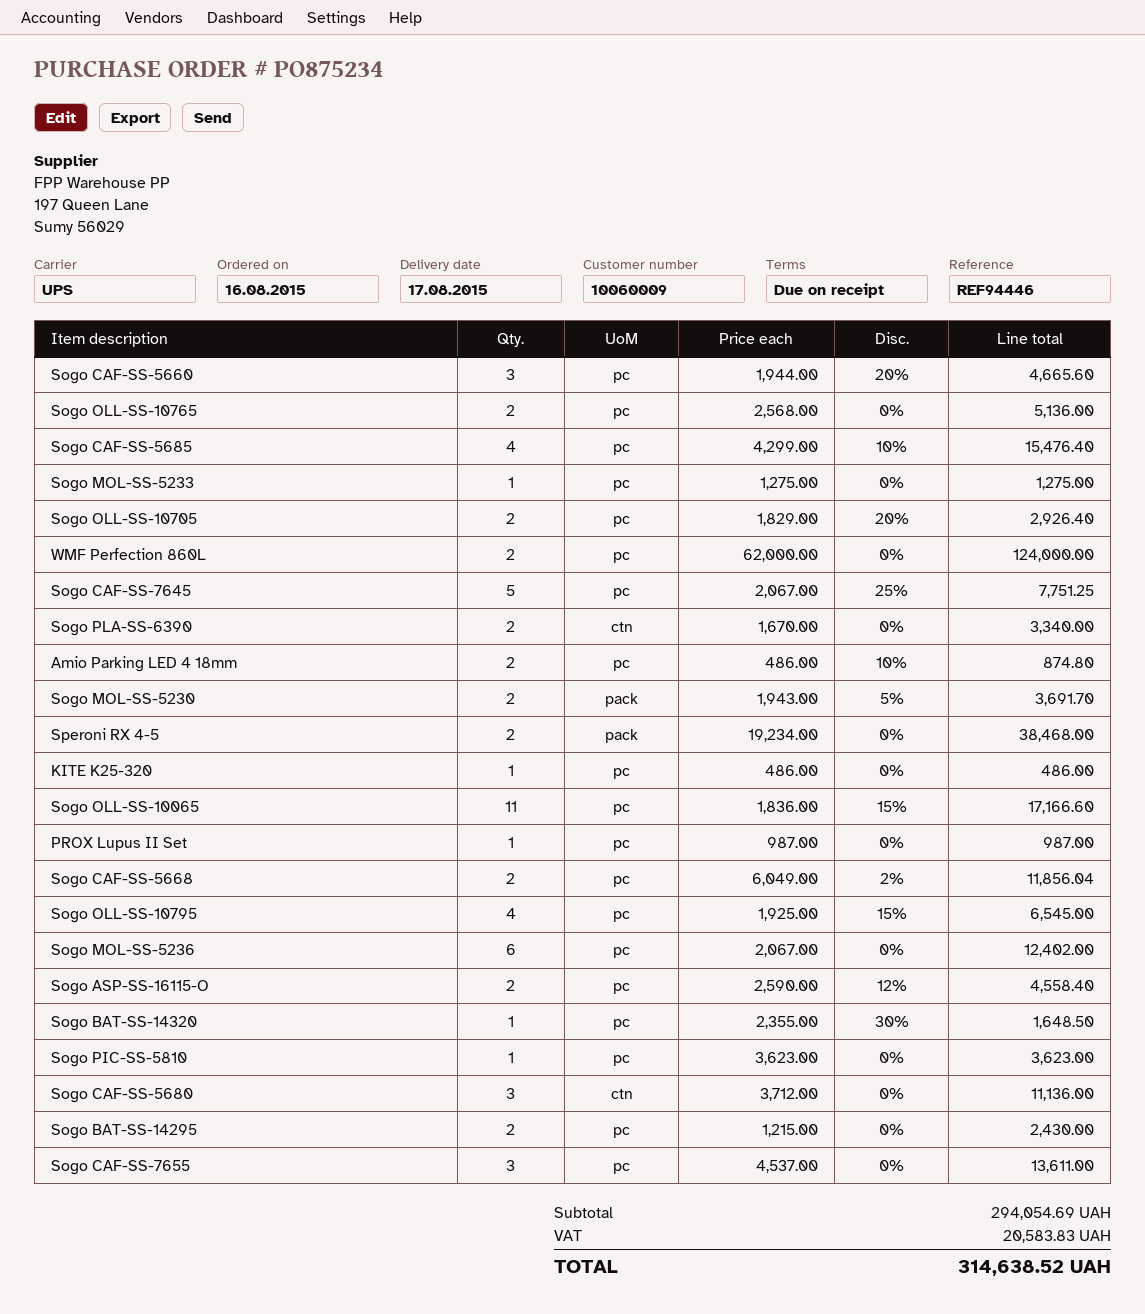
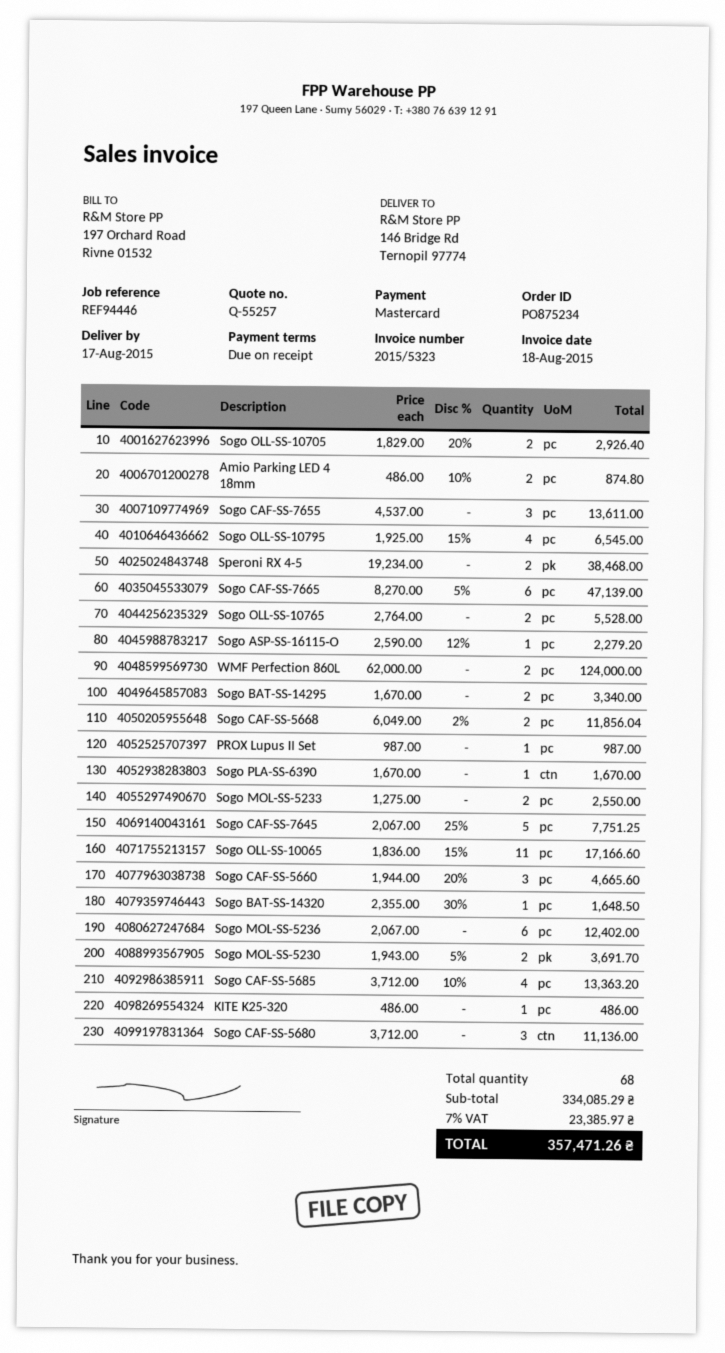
Sogo OLL-SS-10765: 2 x 2568.00 = 5136.00 -> 2 x 2764.00 = 5528.00
Sogo CAF-SS-5685: 4 x 4299.00 - 10% = 15476.40 -> 4 x 3712.00 - 10% = 13363.20
Sogo MOL-SS-5233: 1 x 1275.00 = 1275.00 -> 2 x 1275.00 = 2550.00
Sogo PLA-SS-6390: 2 x 1670.00 = 3340.00 -> 1 x 1670.00 = 1670.00
Sogo ASP-SS-16115-O: 2 x 2590.00 - 12% = 4558.40 -> 1 x 2590.00 - 12% = 2279.20
Sogo PIC-SS-5810: 1 x 3623.00 = 3623.00 -> none
Sogo BAT-SS-14295: 2 x 1215.00 = 2430.00 -> 2 x 1670.00 = 3340.00
Sogo CAF-SS-7665: none -> 6 x 8270.00 - 5% = 47139.00
subtotal: 294054.69 -> 334085.29
tax: 20583.83 -> 23385.97
total: 314638.52 -> 357471.26

